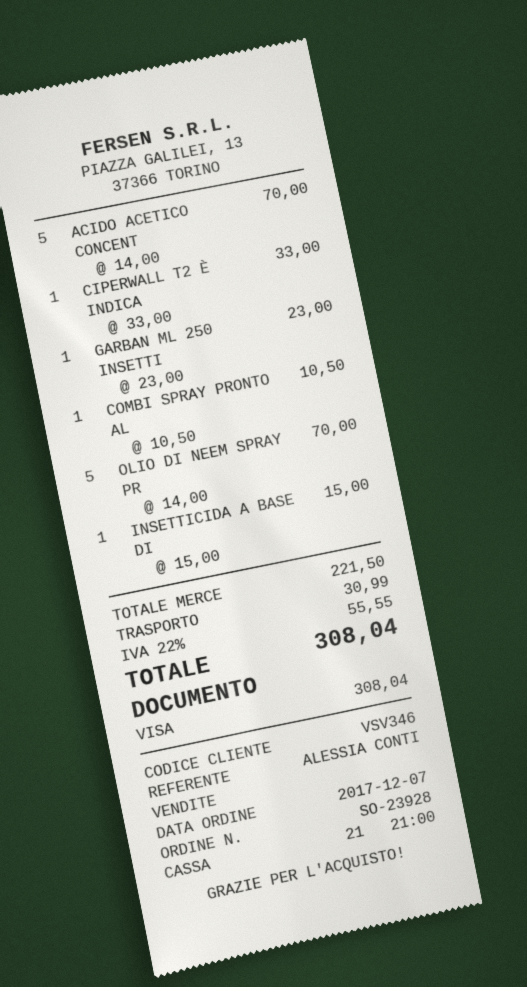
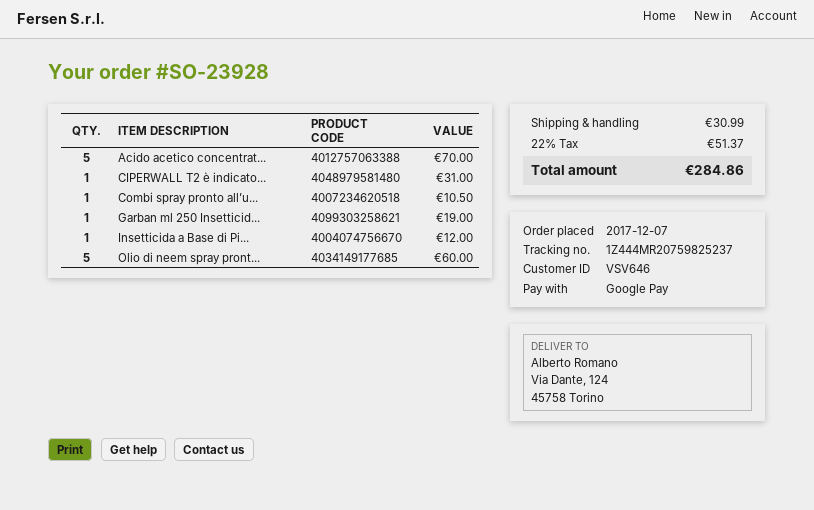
customer number: VSV346 -> VSV646
payment method: Visa -> Google Pay
CIPERWALL T2 È INDICA: 1 for 33.00 -> 1 for 31.00
GARBAN ML 250 INSETTI: 1 for 23.00 -> 1 for 19.00
OLIO DI NEEM SPRAY PR: 5 for 70.00 -> 5 for 60.00
INSETTICIDA A BASE DI: 1 for 15.00 -> 1 for 12.00
tax: 22% = 55.55 -> 22% = 51.37
total: 308.04 -> 284.86

